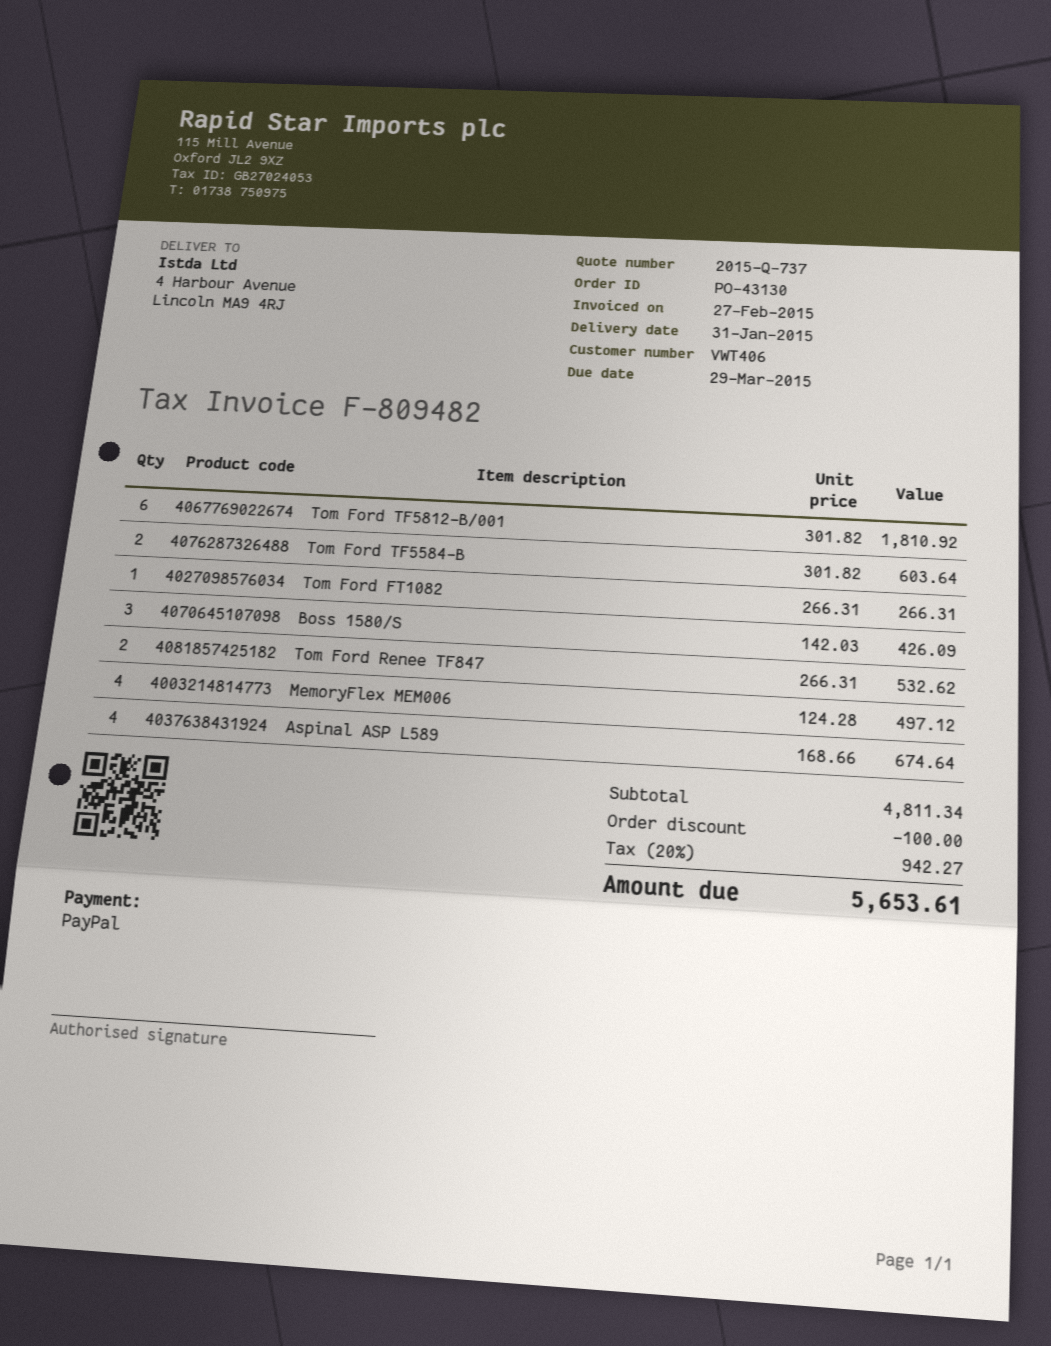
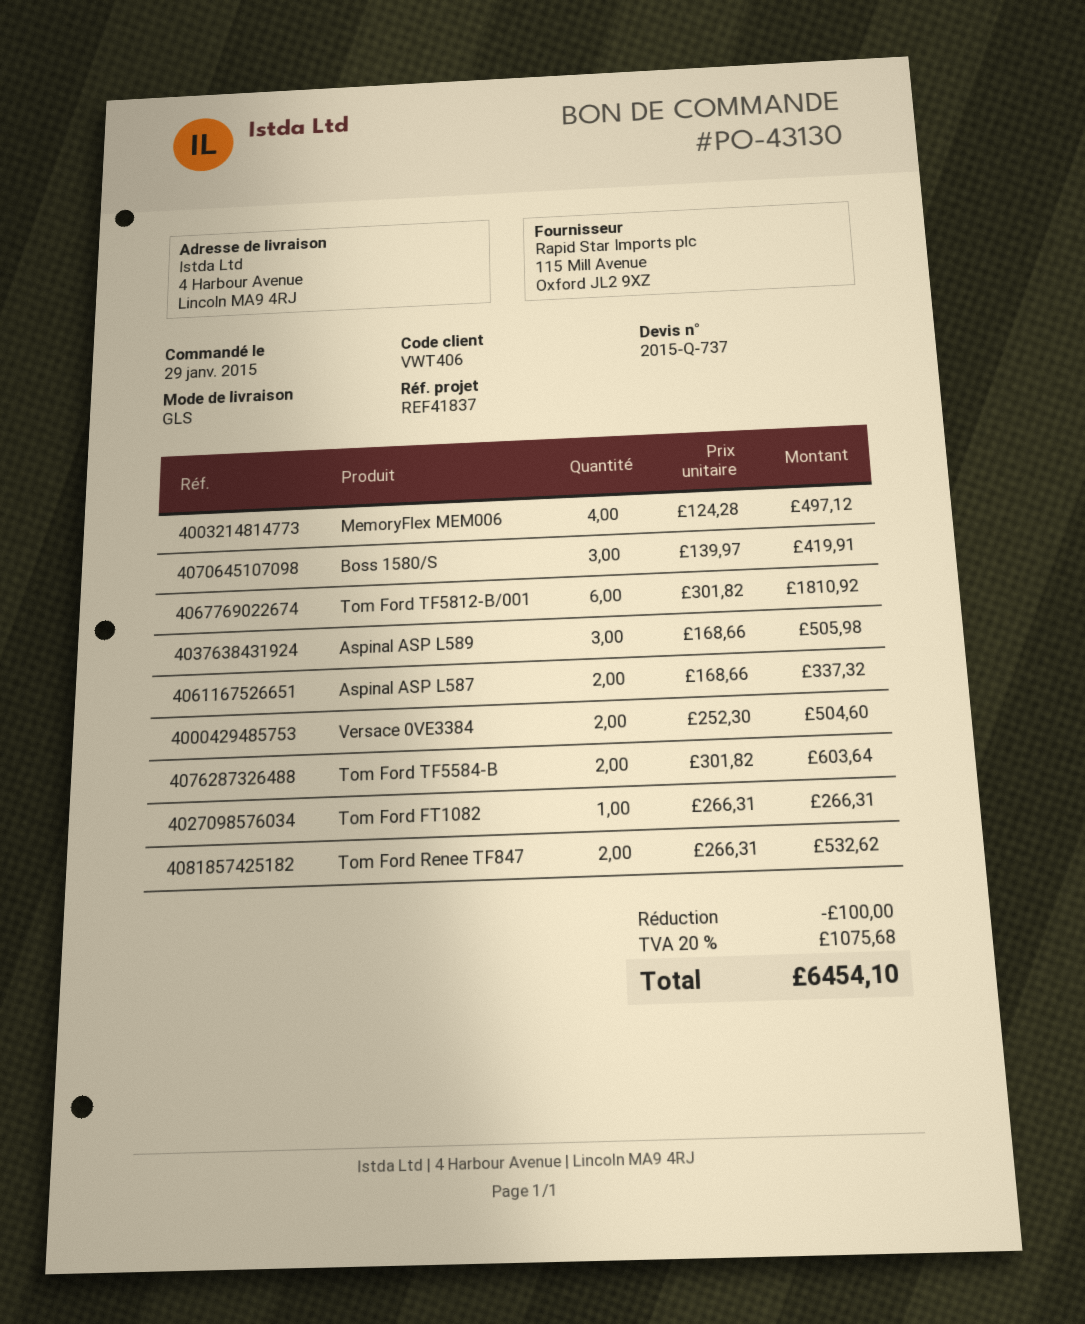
Boss 1580/S: 3 x 142.03 = 426.09 -> 3 x 139.97 = 419.91
Aspinal ASP L589: 4 x 168.66 = 674.64 -> 3 x 168.66 = 505.98
Aspinal ASP L587: none -> 2 x 168.66 = 337.32
Versace 0VE3384: none -> 2 x 252.30 = 504.60
tax: 20% = 942.27 -> 20% = 1075.68
total: 5653.61 -> 6454.10

